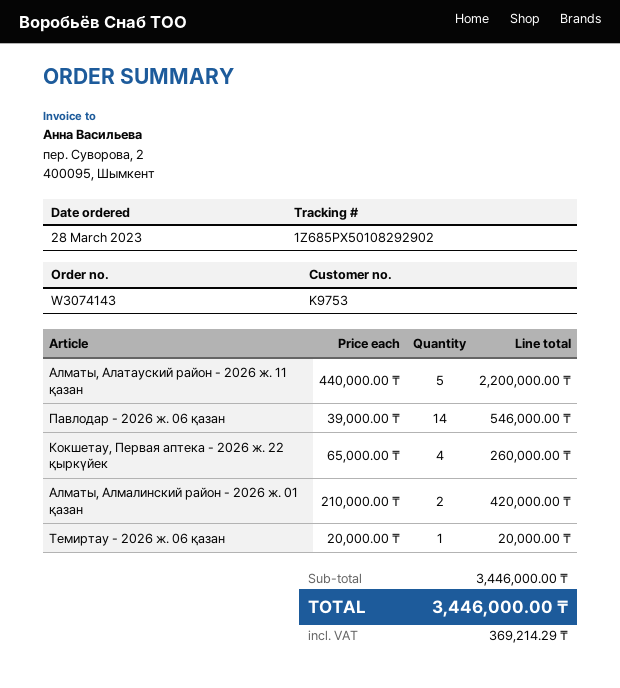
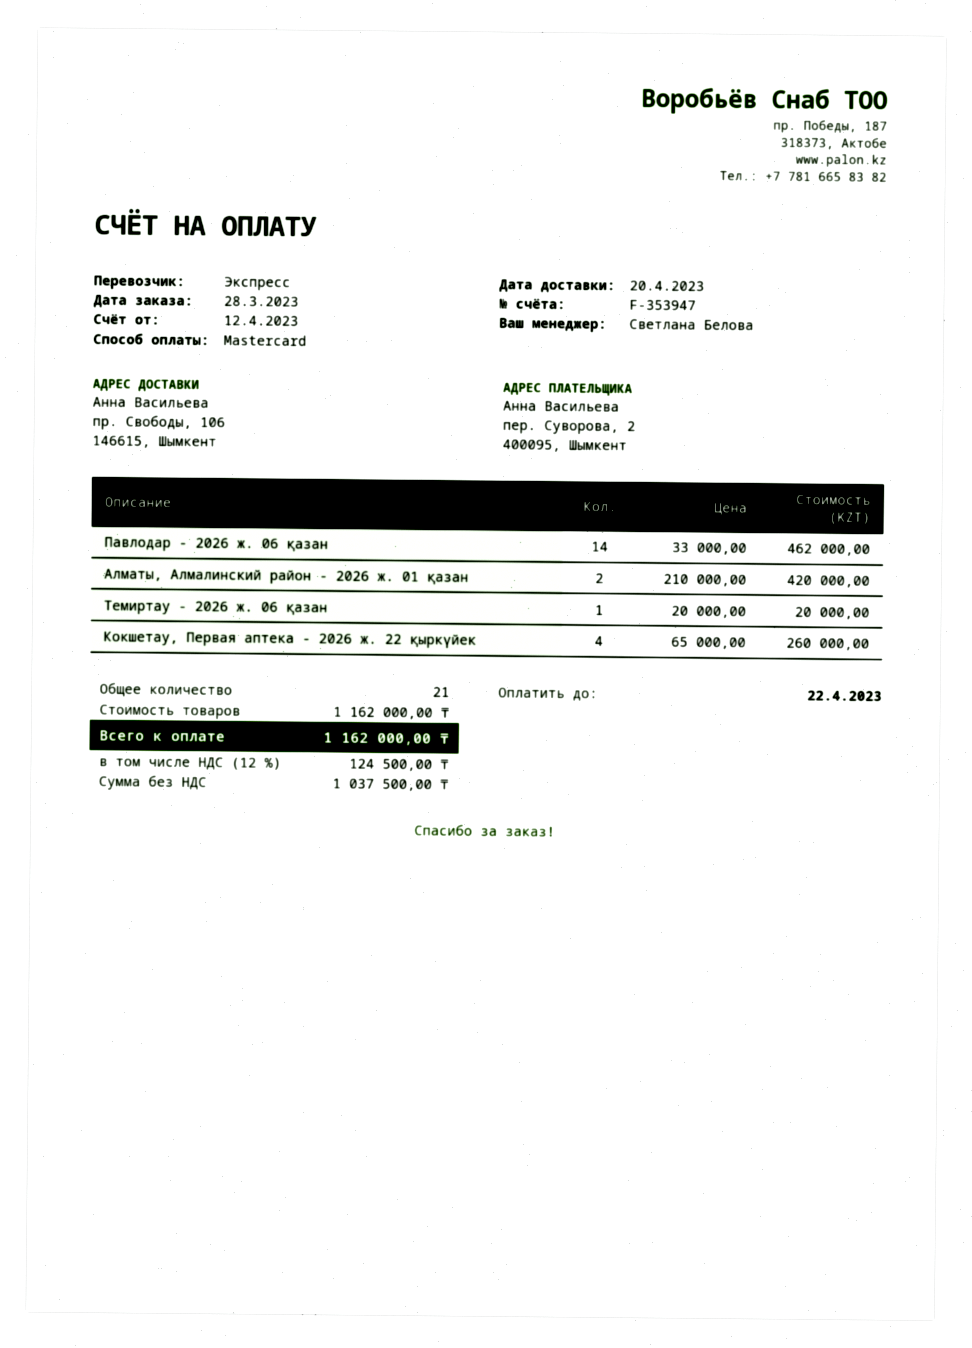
Алматы, Алатауский район - 2026 ж. 11 қазан: 5 x 440000.00 = 2200000.00 -> none
Павлодар - 2026 ж. 06 қазан: 14 x 39000.00 = 546000.00 -> 14 x 33000.00 = 462000.00
subtotal: 3446000.00 -> 1162000.00
tax: 369214.29 -> 124500.00
total: 3446000.00 -> 1162000.00

